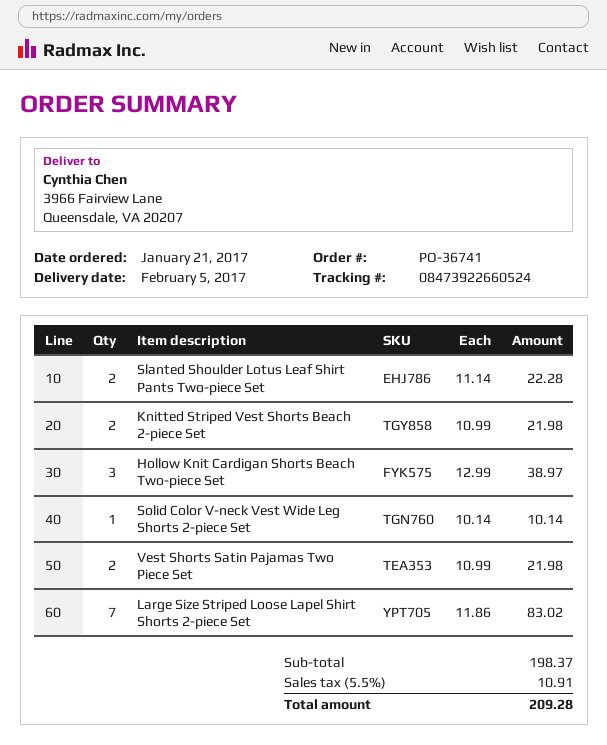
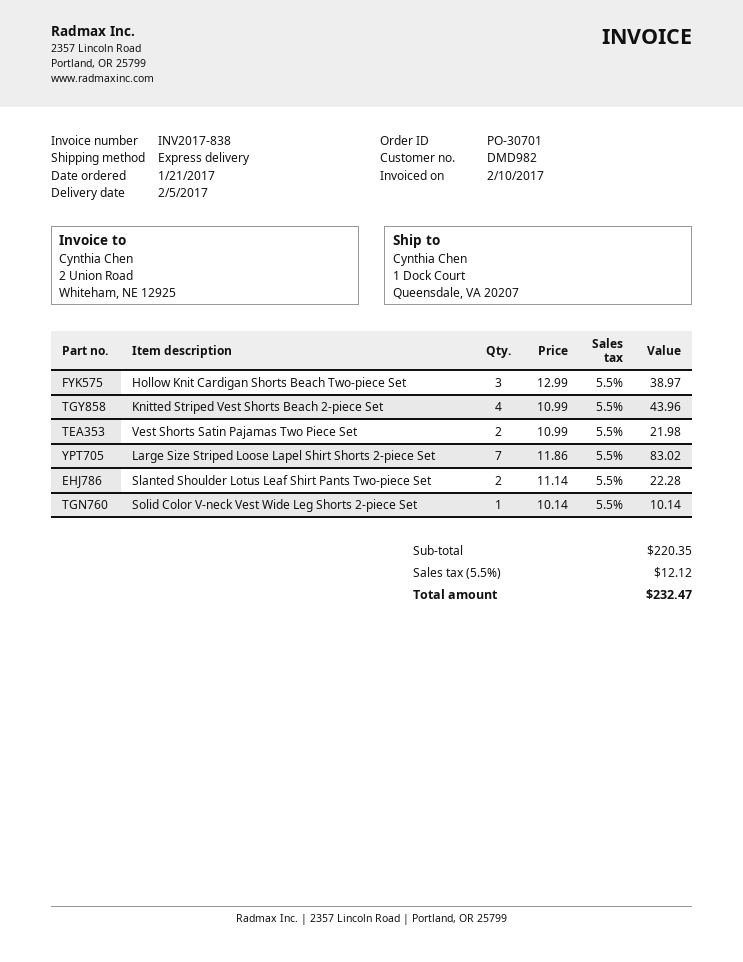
order number: PO-36741 -> PO-30701
ship to: 3966 Fairview Lane, Queensdale, VA 20207 -> 1 Dock Court, Queensdale, VA 20207
Knitted Striped Vest Shorts Beach 2-piece Set: 2 x 10.99 = 21.98 -> 4 x 10.99 = 43.96
subtotal: 198.37 -> 220.35
tax: 5.5% = 10.91 -> 5.5% = 12.12
total: 209.28 -> 232.47

